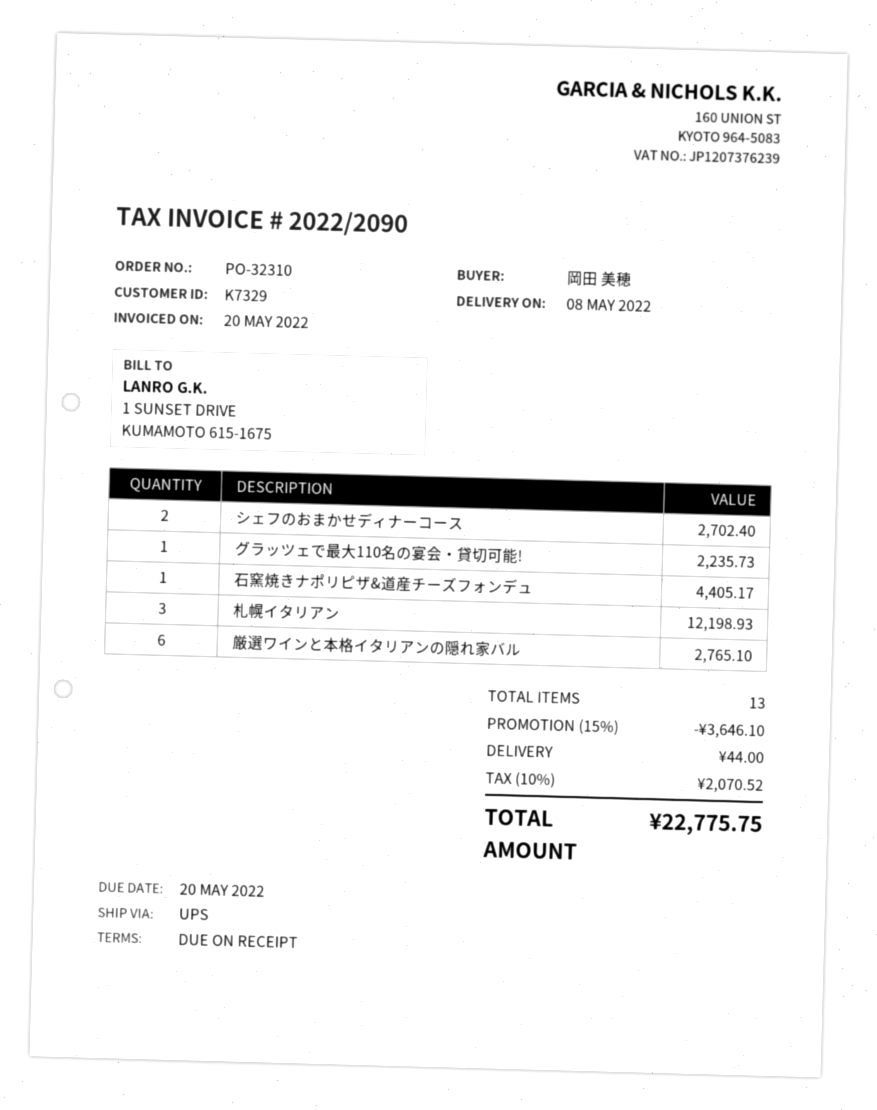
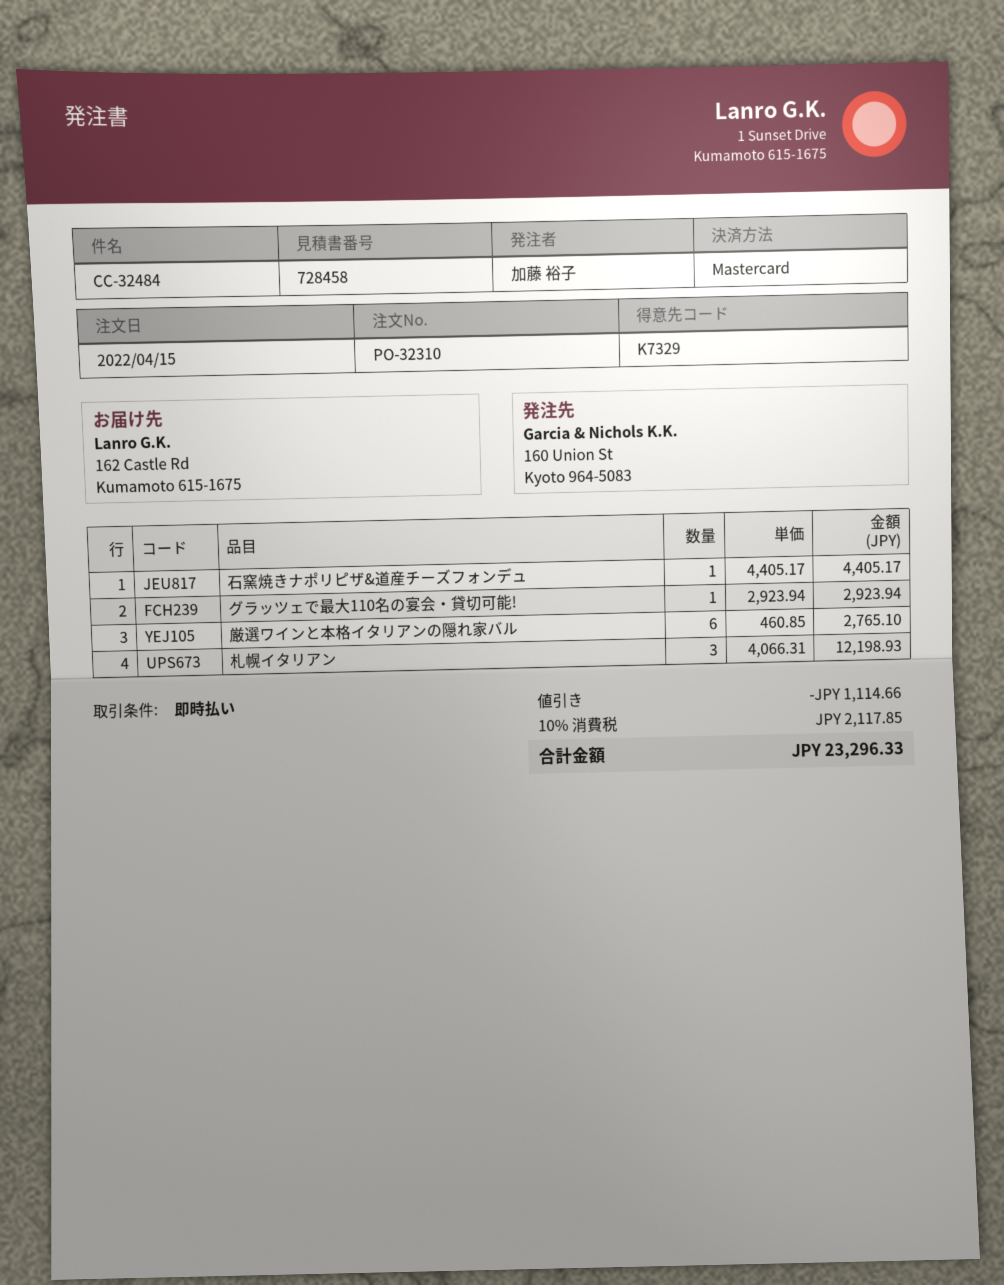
ordered by: 岡田 美穂 -> 加藤 裕子
シェフのおまかせディナーコース: 2 for 2702.40 -> none
グラッツェで最大110名の宴会・貸切可能!: 1 for 2235.73 -> 1 for 2923.94
discount: 3646.10 -> 1114.66
shipping: 44.00 -> none
tax: 10% = 2070.52 -> 10% = 2117.85
total: 22775.75 -> 23296.33

